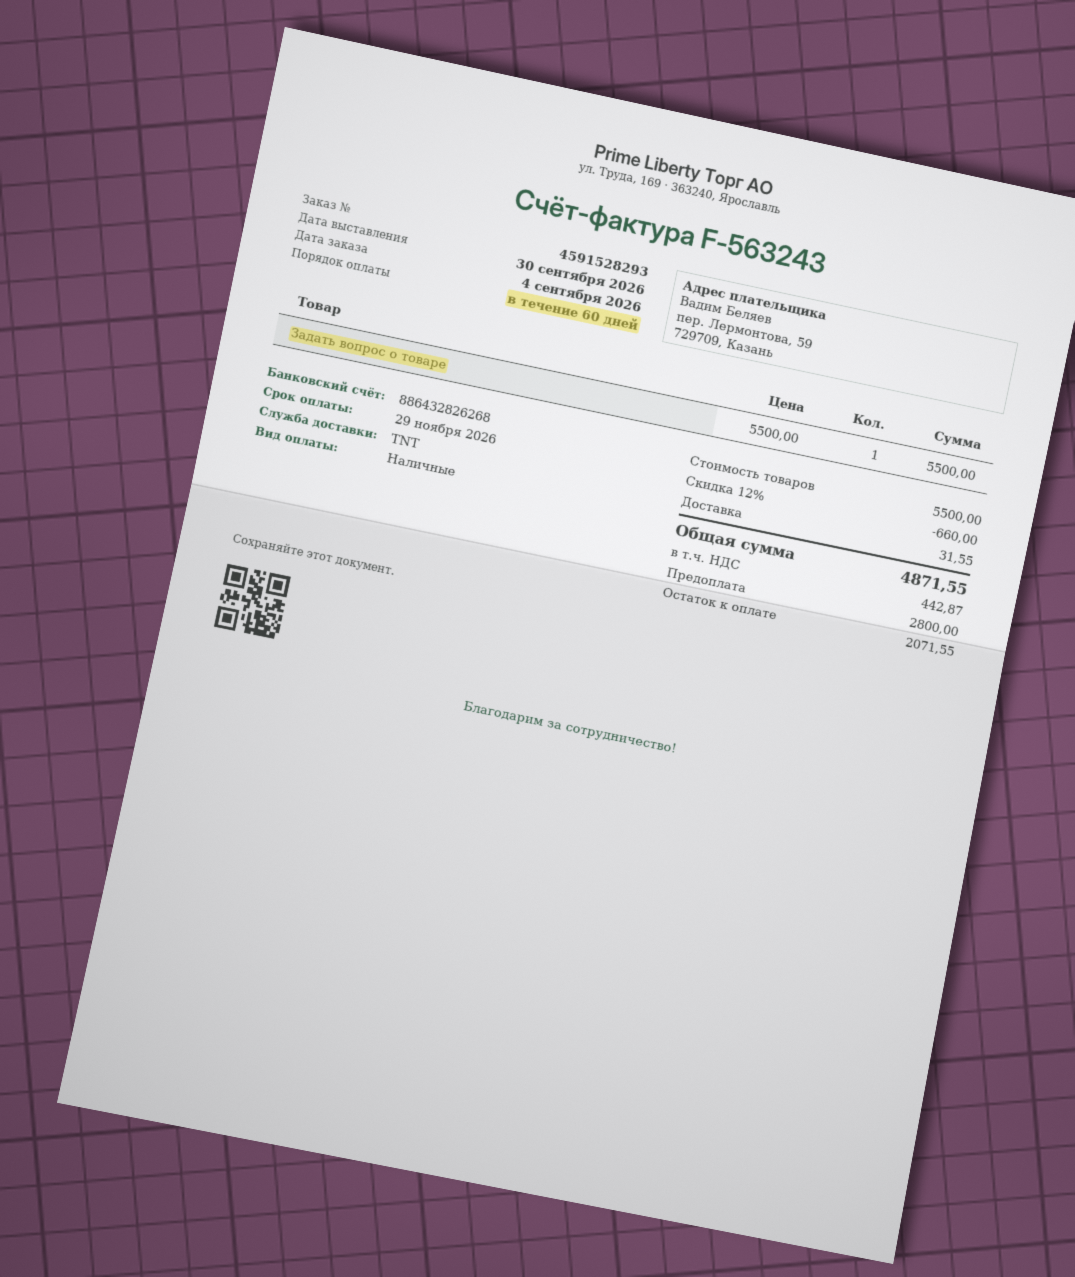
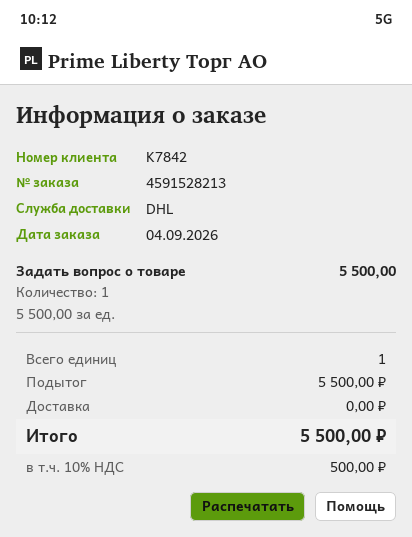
order number: 4591528293 -> 4591528213
shipping method: TNT -> DHL
discount: 12% = 660.00 -> none
shipping: 31.55 -> 0.00
tax: 442.87 -> 500.00
total: 4871.55 -> 5500.00

